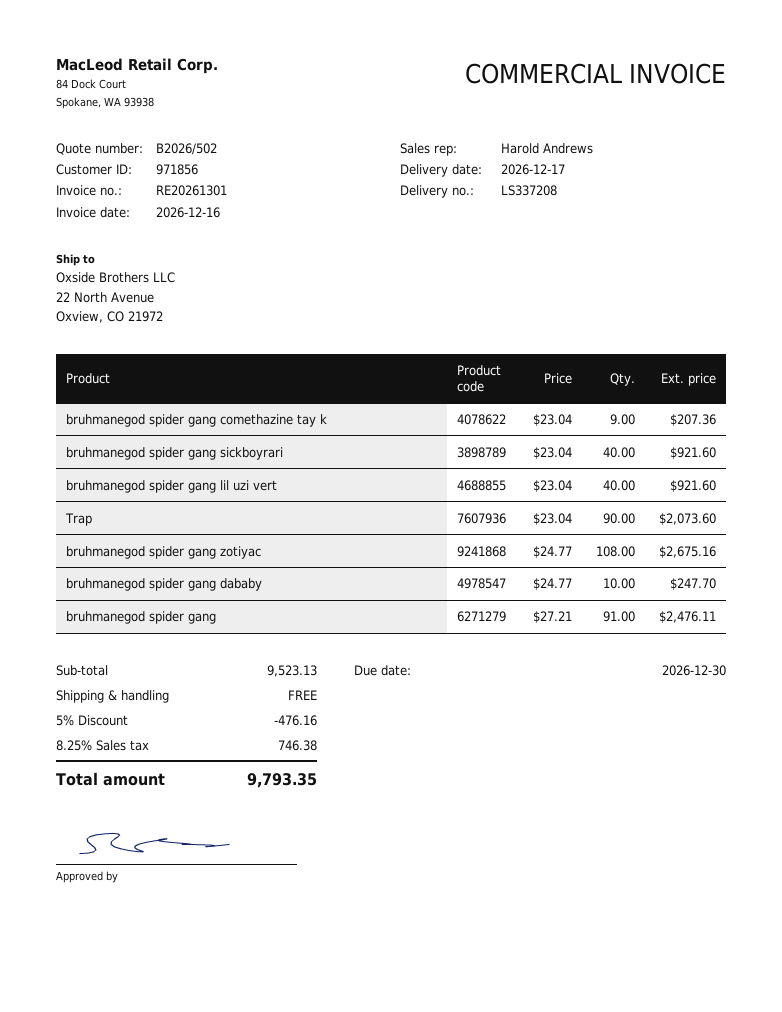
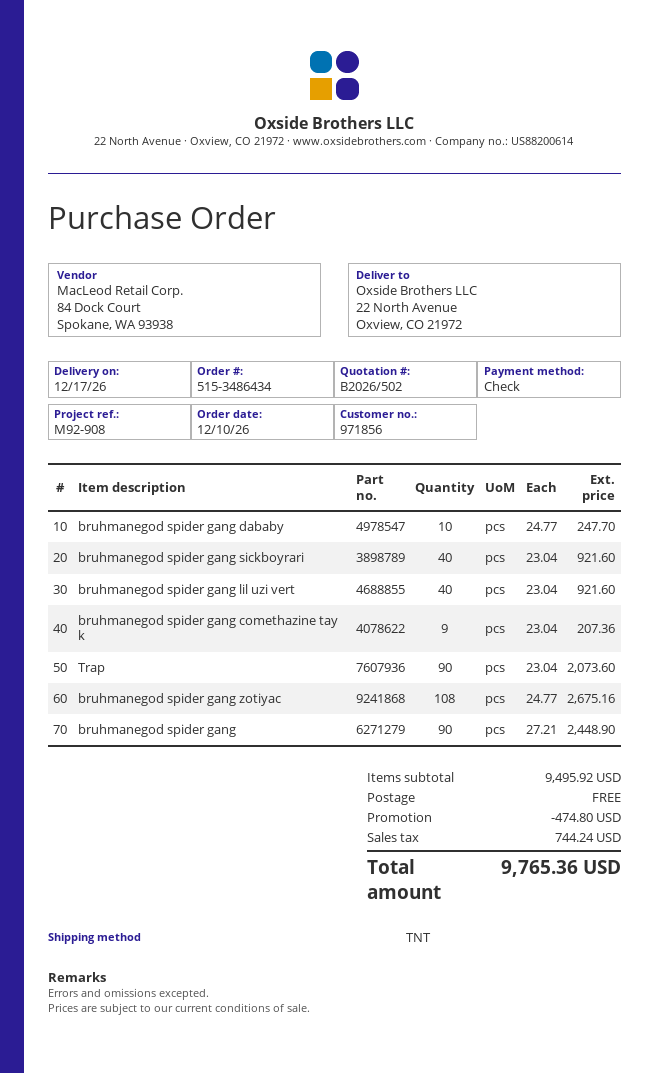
bruhmanegod spider gang: 91 x 27.21 = 2476.11 -> 90 x 27.21 = 2448.90
subtotal: 9523.13 -> 9495.92
discount: 476.16 -> 474.80
tax: 746.38 -> 744.24
total: 9793.35 -> 9765.36

